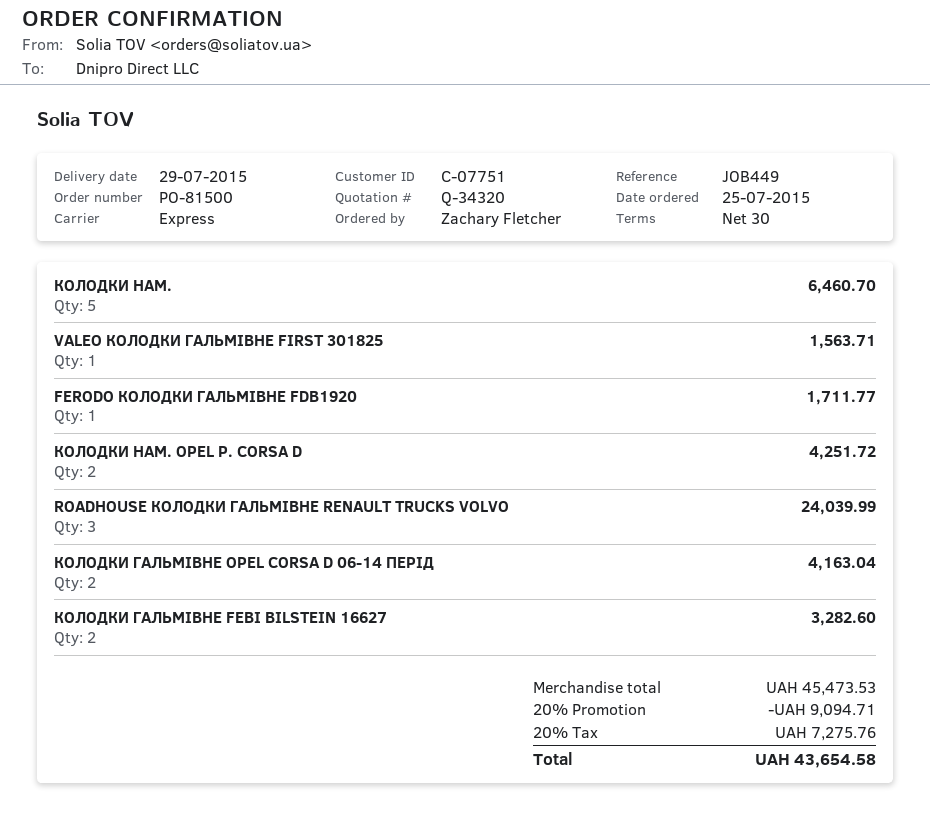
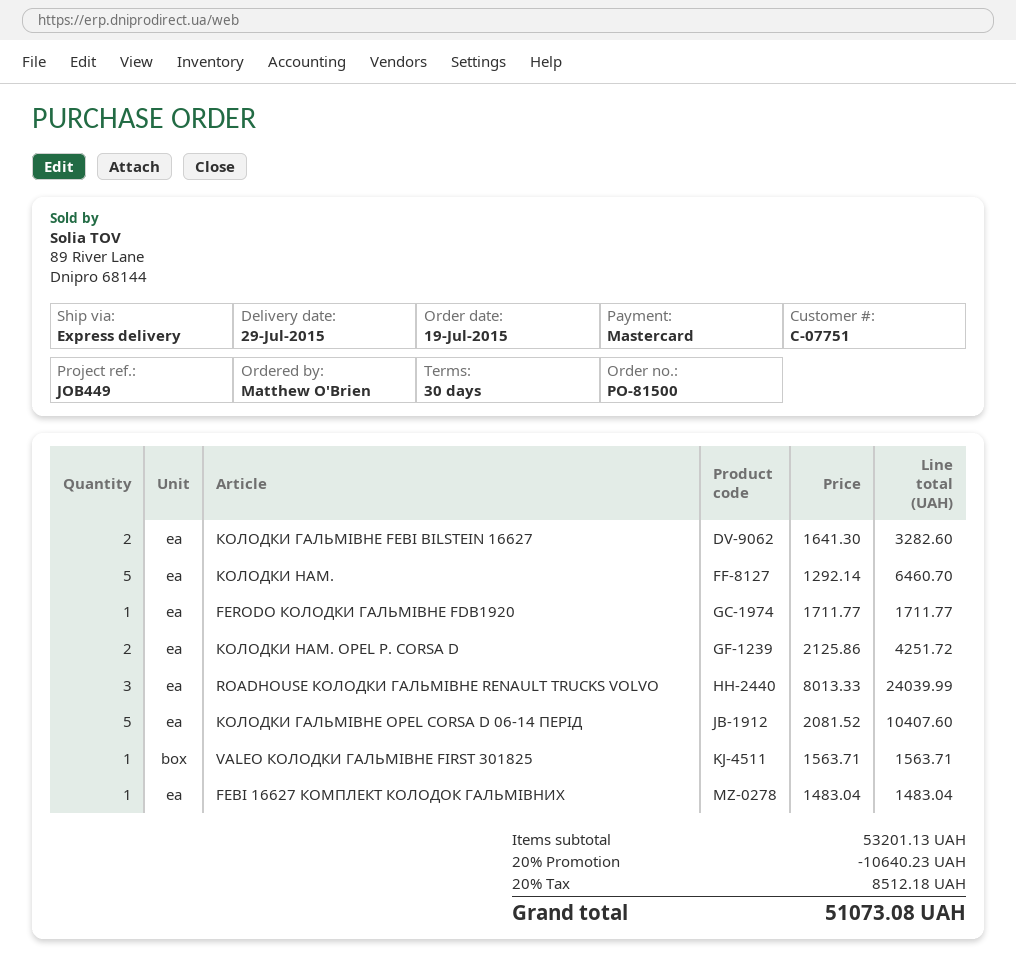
order date: 2015-07-25 -> 2015-07-19
ordered by: Zachary Fletcher -> Matthew O'Brien
КОЛОДКИ ГАЛЬМІВНЕ OPEL CORSA D 06-14 ПЕРІД: 2 for 4163.04 -> 5 for 10407.60
FEBI 16627 КОМПЛЕКТ КОЛОДОК ГАЛЬМІВНИХ: none -> 1 for 1483.04
subtotal: 45473.53 -> 53201.13
discount: 20% = 9094.71 -> 20% = 10640.23
tax: 20% = 7275.76 -> 20% = 8512.18
total: 43654.58 -> 51073.08

